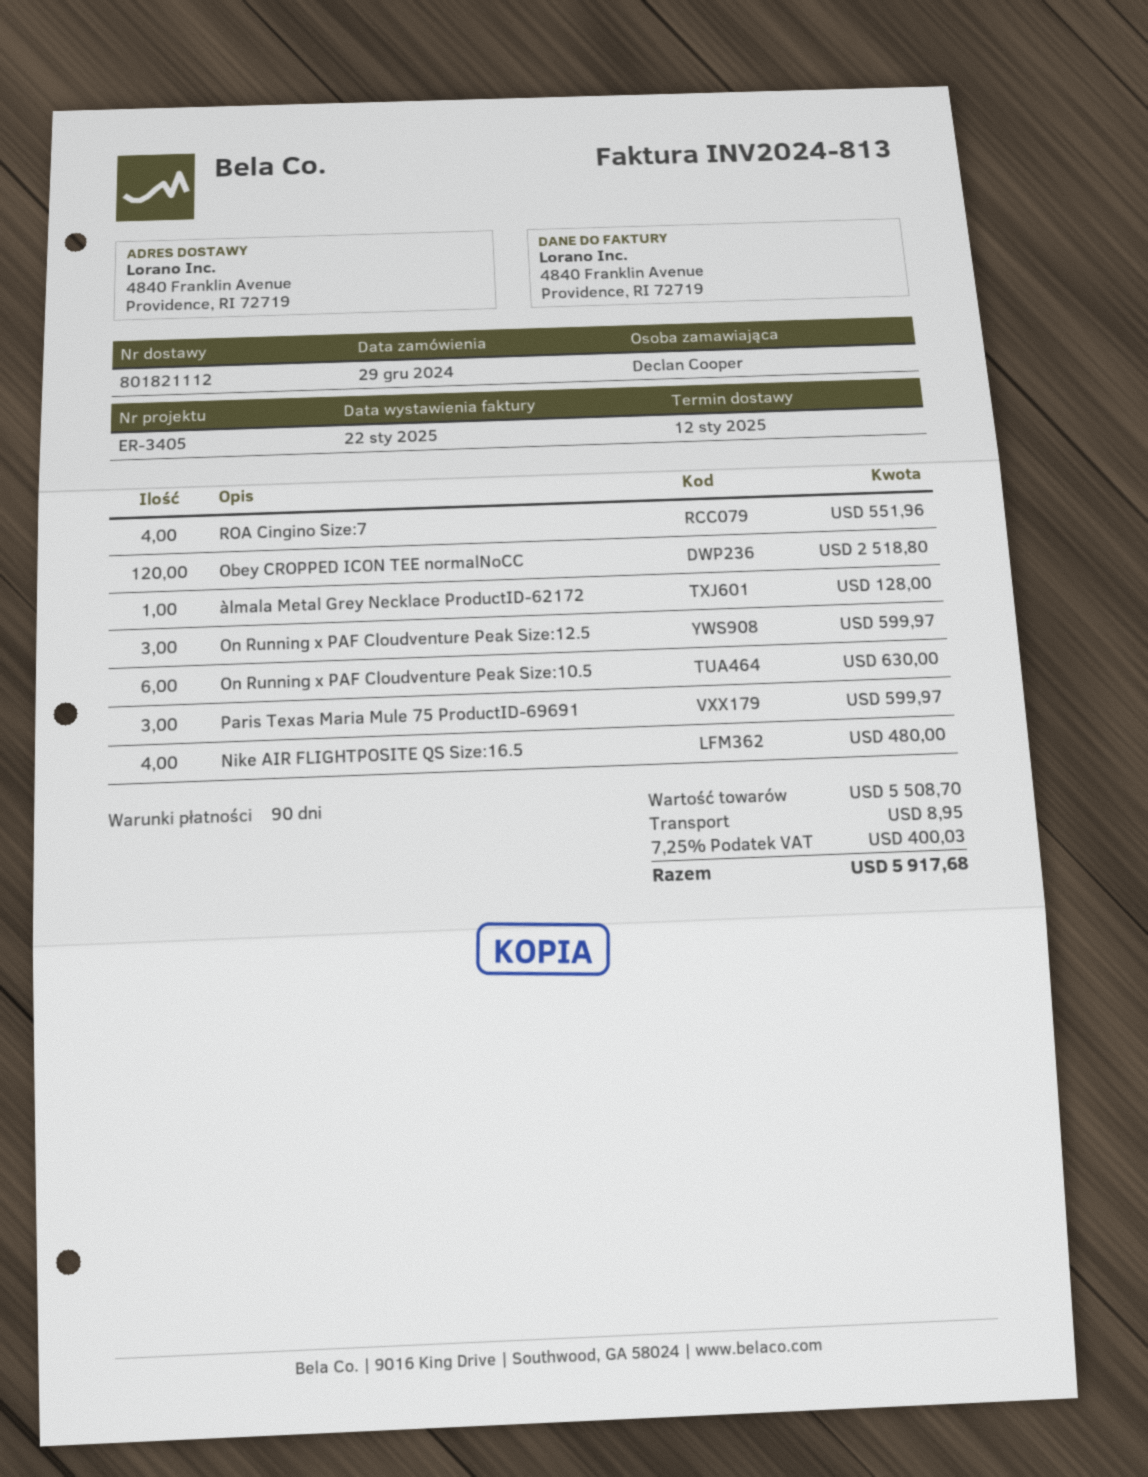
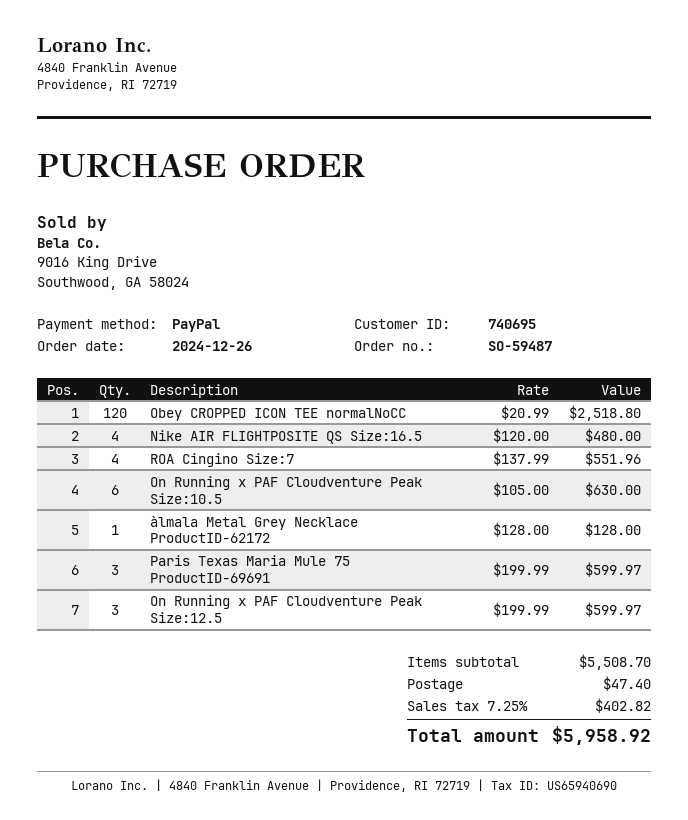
order date: 2024-12-29 -> 2024-12-26
shipping: 8.95 -> 47.40
tax: 7.25% = 400.03 -> 7.25% = 402.82
total: 5917.68 -> 5958.92

